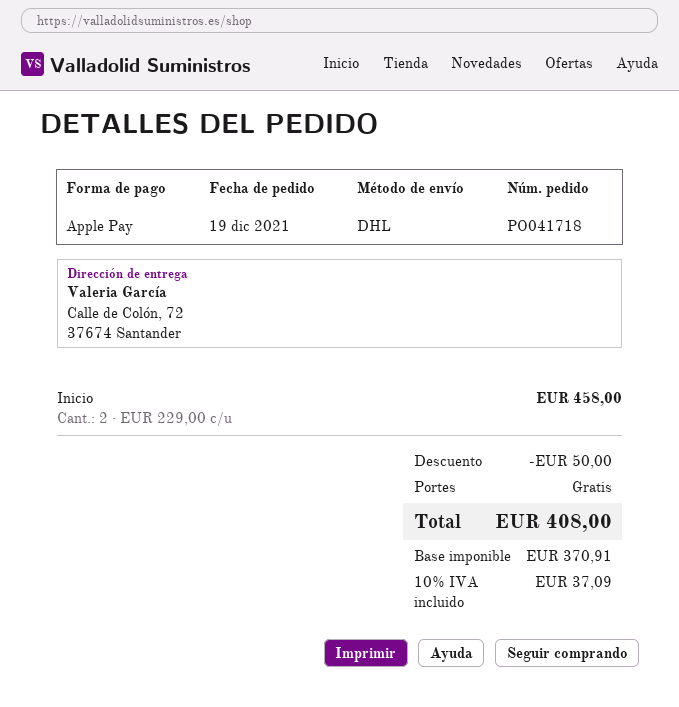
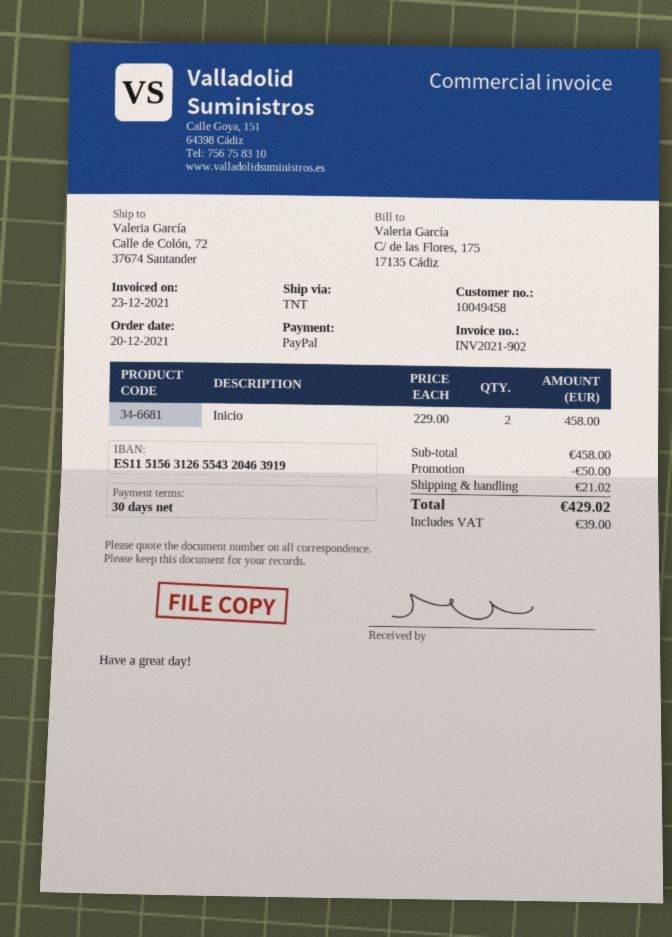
order date: 2021-12-19 -> 2021-12-20
payment method: Apple Pay -> PayPal
shipping method: DHL -> TNT
shipping: 0.00 -> 21.02
tax: 37.09 -> 39.00
total: 408.00 -> 429.02

